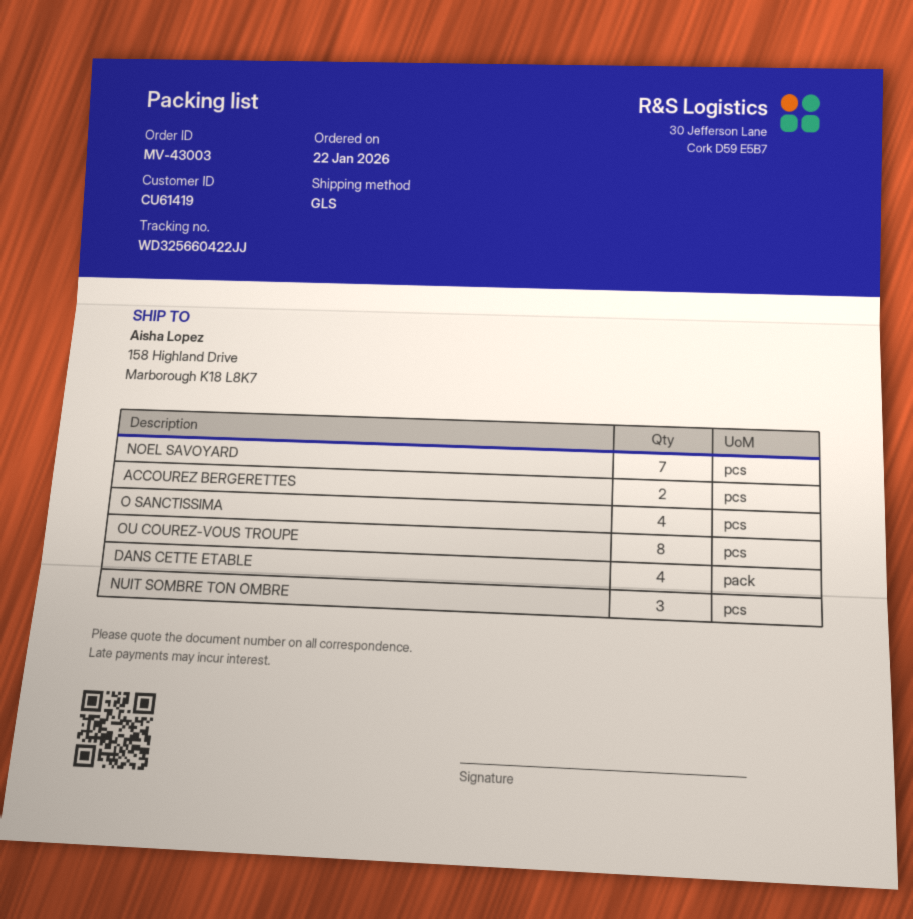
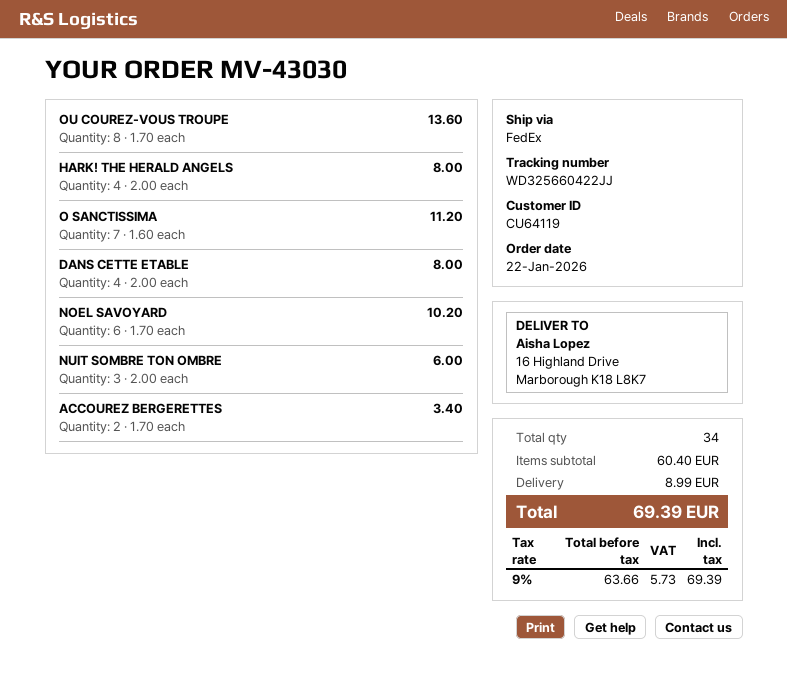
order number: MV-43003 -> MV-43030
customer number: CU61419 -> CU64119
shipping method: GLS -> FedEx
ship to: 158 Highland Drive, Marborough K18 L8K7 -> 16 Highland Drive, Marborough K18 L8K7
NOEL SAVOYARD: 7 -> 6
O SANCTISSIMA: 4 -> 7
HARK! THE HERALD ANGELS: none -> 4

